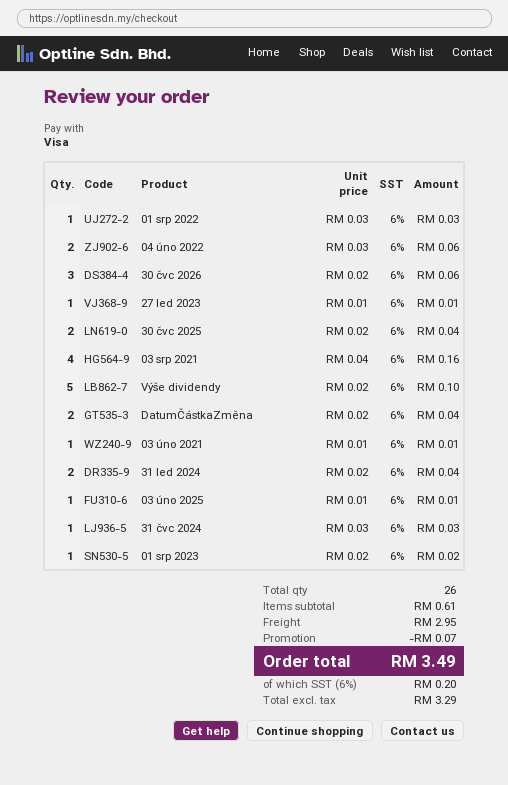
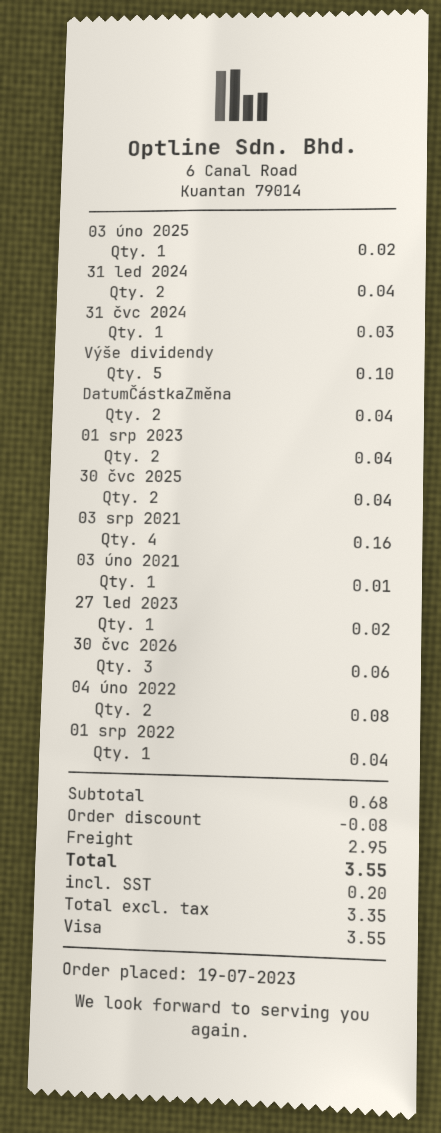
01 srp 2022: 1 for 0.03 -> 1 for 0.04
04 úno 2022: 2 for 0.06 -> 2 for 0.08
27 led 2023: 1 for 0.01 -> 1 for 0.02
03 úno 2025: 1 for 0.01 -> 1 for 0.02
01 srp 2023: 1 for 0.02 -> 2 for 0.04
subtotal: 0.61 -> 0.68
discount: 0.07 -> 0.08
net: 3.29 -> 3.35
total: 3.49 -> 3.55

